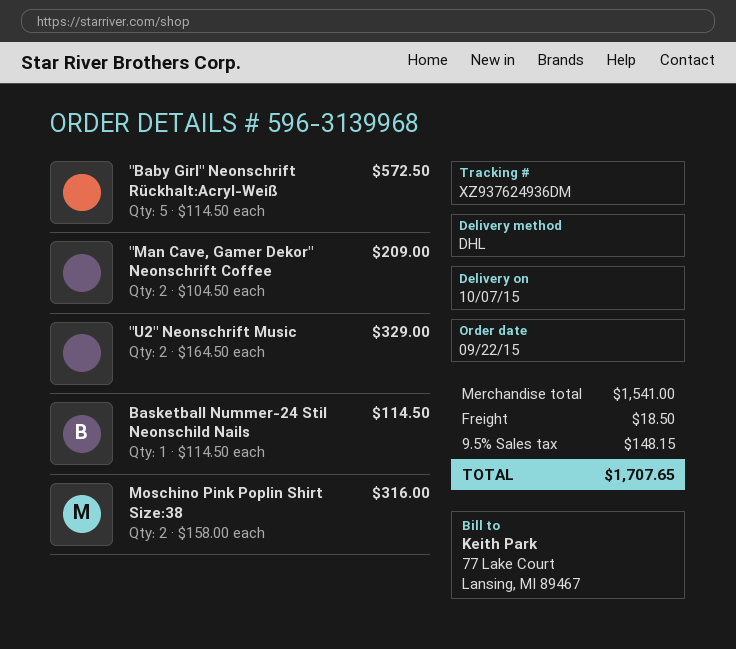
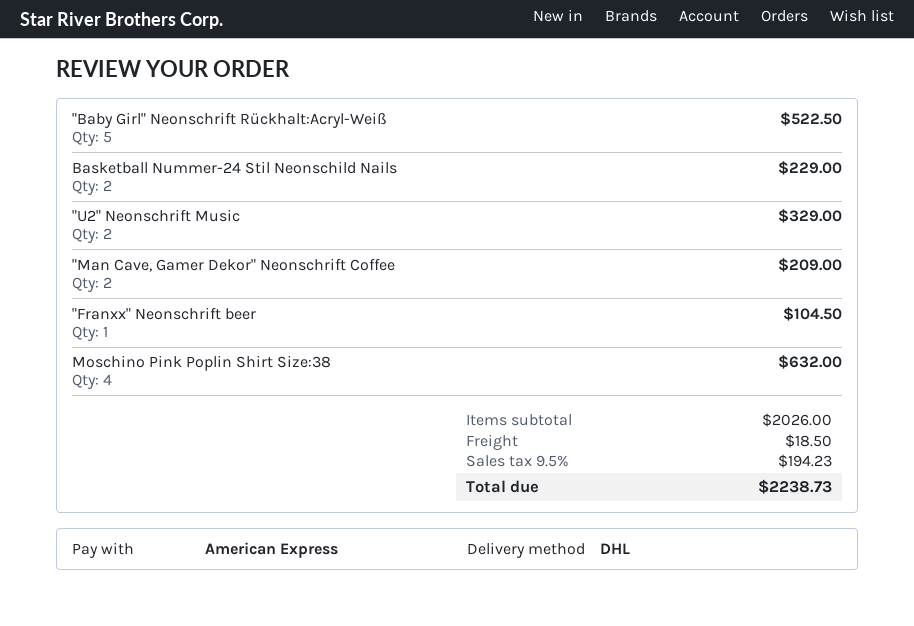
"Baby Girl" Neonschrift Rückhalt:Acryl-Weiß: 5 for 572.50 -> 5 for 522.50
Basketball Nummer-24 Stil Neonschild Nails: 1 for 114.50 -> 2 for 229.00
Moschino Pink Poplin Shirt Size:38: 2 for 316.00 -> 4 for 632.00
"Franxx" Neonschrift beer: none -> 1 for 104.50
subtotal: 1541.00 -> 2026.00
tax: 9.5% = 148.15 -> 9.5% = 194.23
total: 1707.65 -> 2238.73

